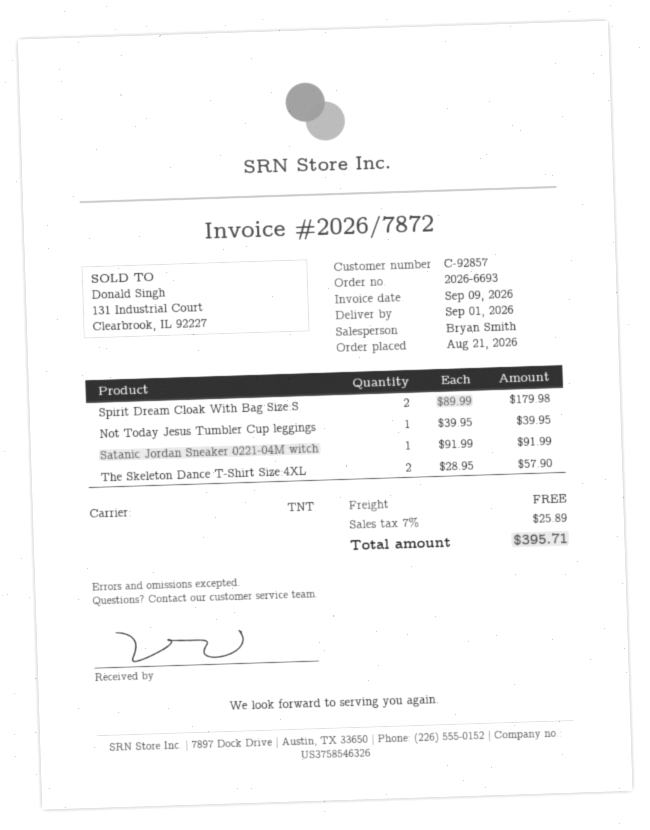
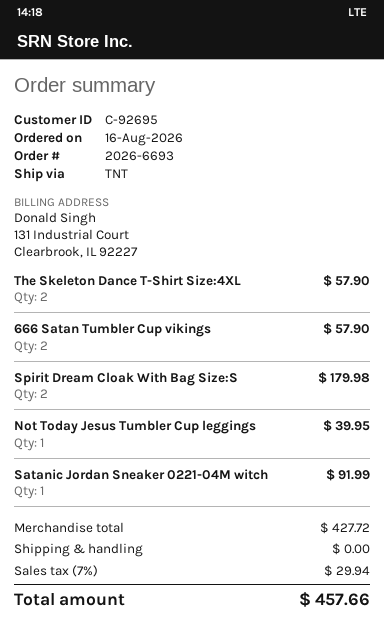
order date: 2026-08-21 -> 2026-08-16
customer number: C-92857 -> C-92695
666 Satan Tumbler Cup vikings: none -> 2 for 57.90
tax: 7% = 25.89 -> 7% = 29.94
total: 395.71 -> 457.66

